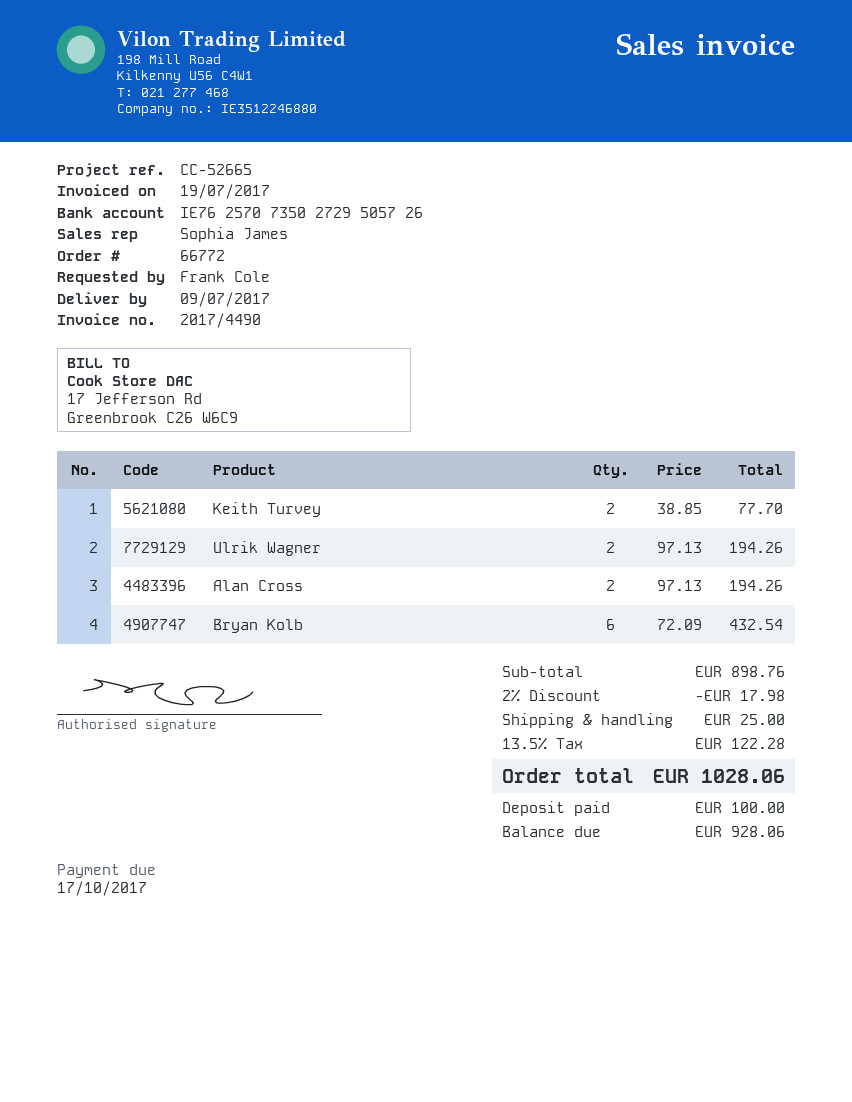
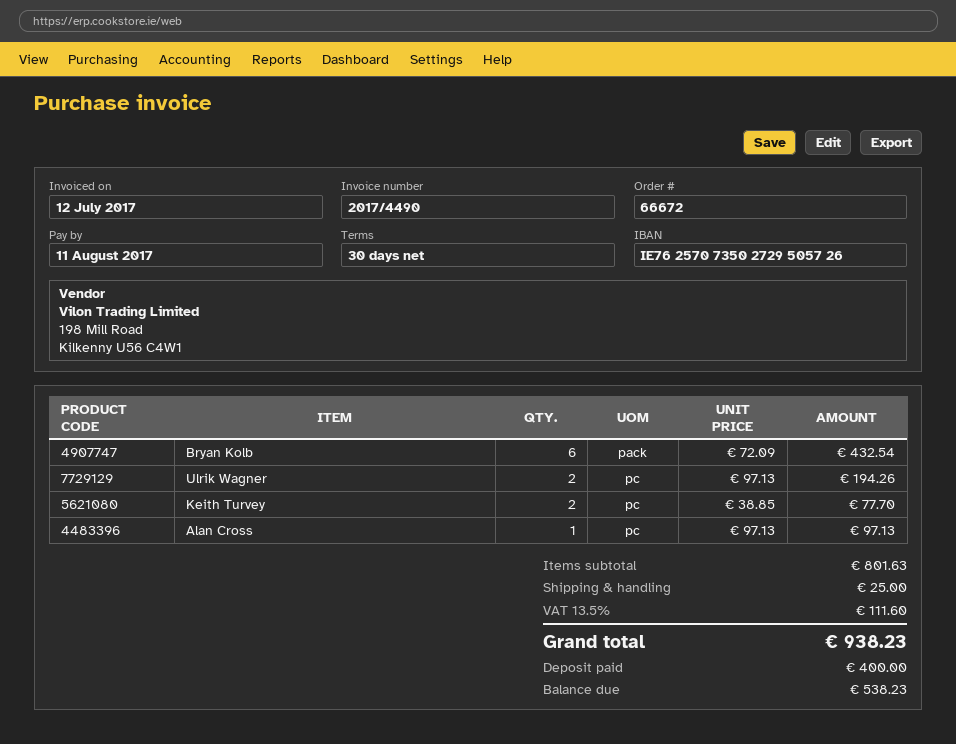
order number: 66772 -> 66672
invoice date: 2017-07-19 -> 2017-07-12
due date: 2017-10-17 -> 2017-08-11
Alan Cross: 2 x 97.13 = 194.26 -> 1 x 97.13 = 97.13
subtotal: 898.76 -> 801.63
discount: 2% = 17.98 -> none
tax: 13.5% = 122.28 -> 13.5% = 111.60
total: 1028.06 -> 938.23
deposit: 100.00 -> 400.00
balance: 928.06 -> 538.23

